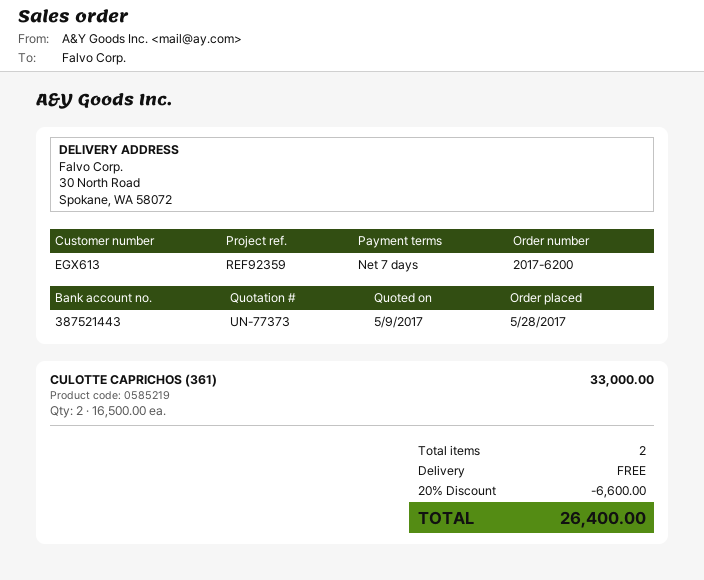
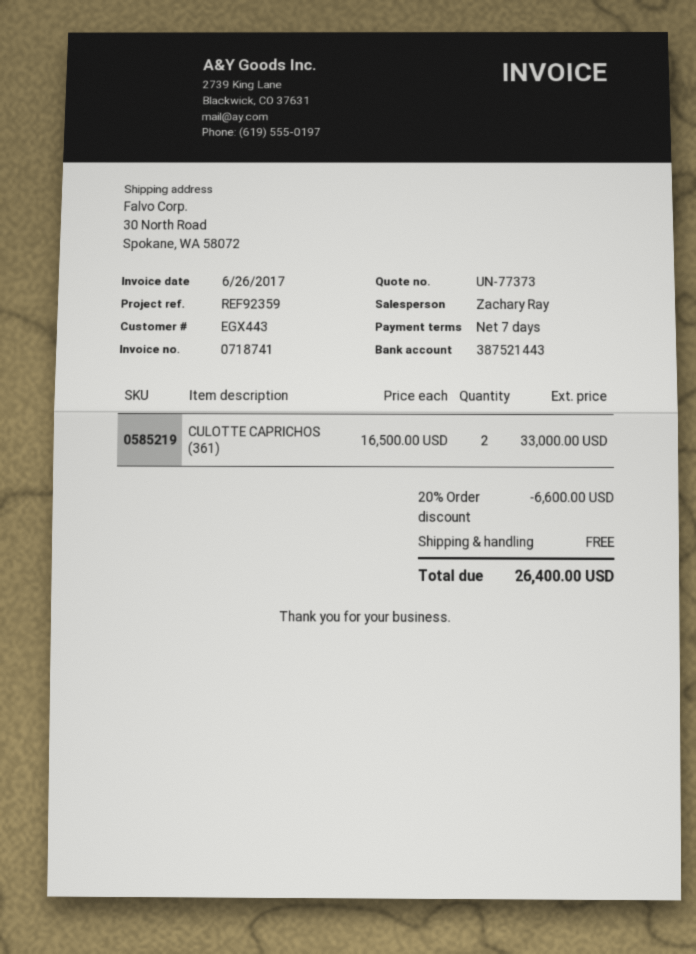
customer number: EGX613 -> EGX443

